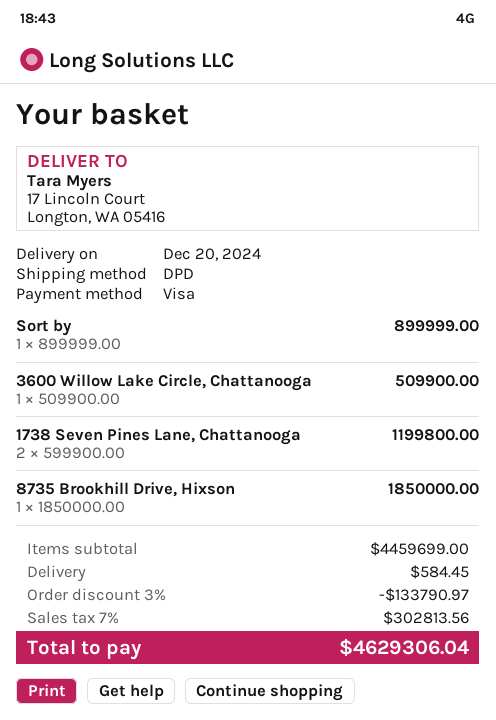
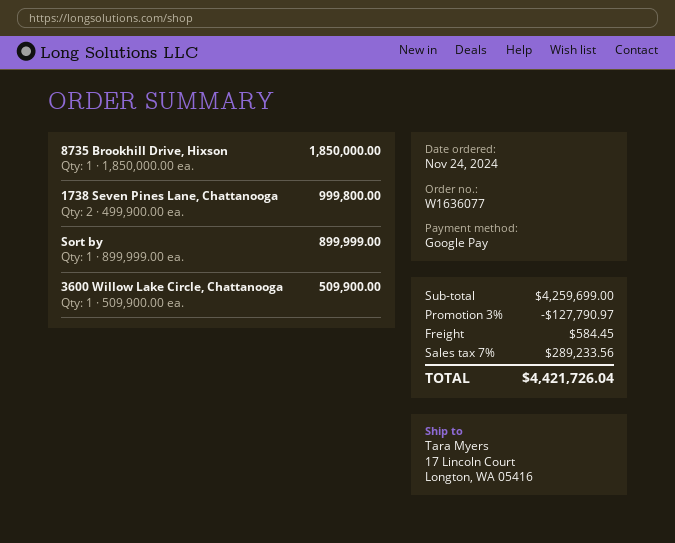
payment method: Visa -> Google Pay
1738 Seven Pines Lane, Chattanooga: 2 x 599900.00 = 1199800.00 -> 2 x 499900.00 = 999800.00
subtotal: 4459699.00 -> 4259699.00
discount: 3% = 133790.97 -> 3% = 127790.97
tax: 7% = 302813.56 -> 7% = 289233.56
total: 4629306.04 -> 4421726.04

